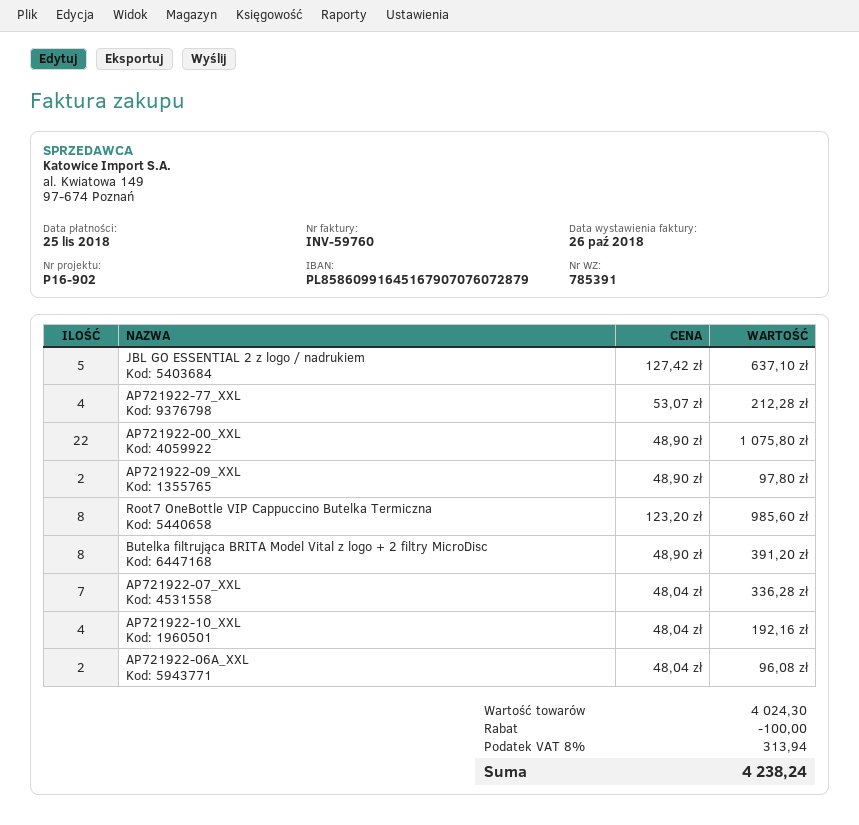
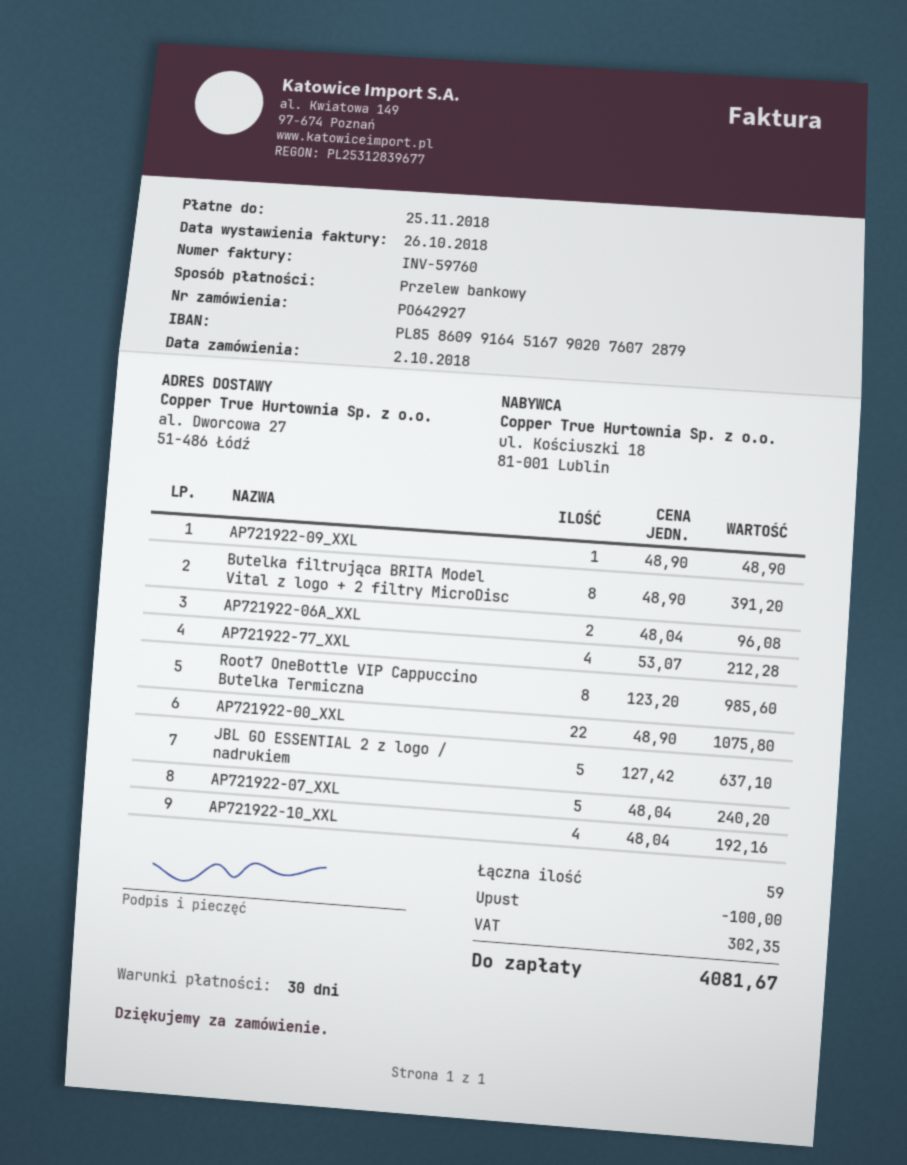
bank account: PL85860991645167907076072879 -> PL85860991645167902076072879
AP721922-09_XXL: 2 x 48.90 = 97.80 -> 1 x 48.90 = 48.90
AP721922-07_XXL: 7 x 48.04 = 336.28 -> 5 x 48.04 = 240.20
tax: 313.94 -> 302.35
total: 4238.24 -> 4081.67

